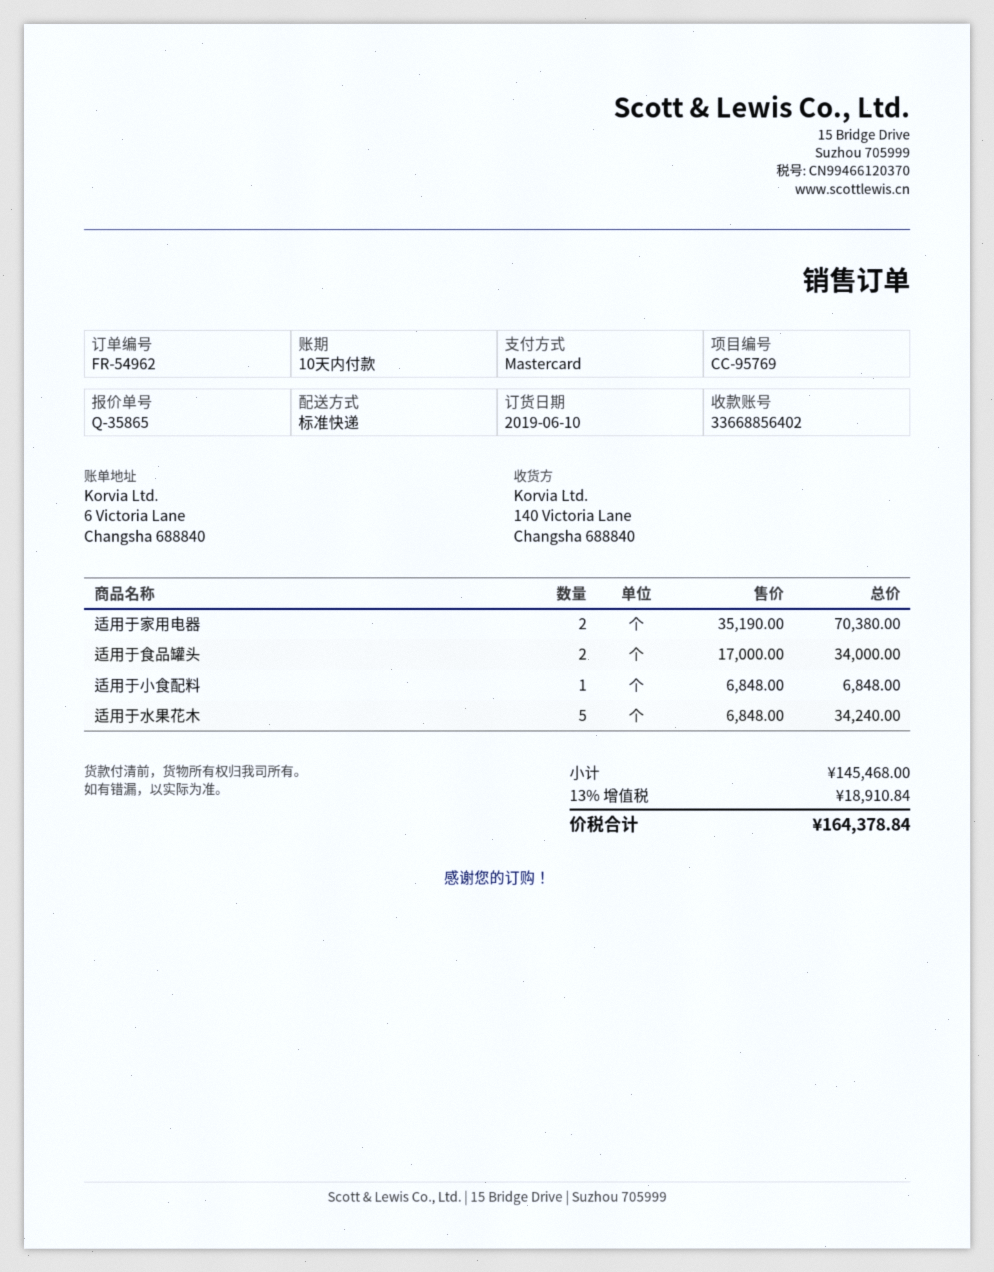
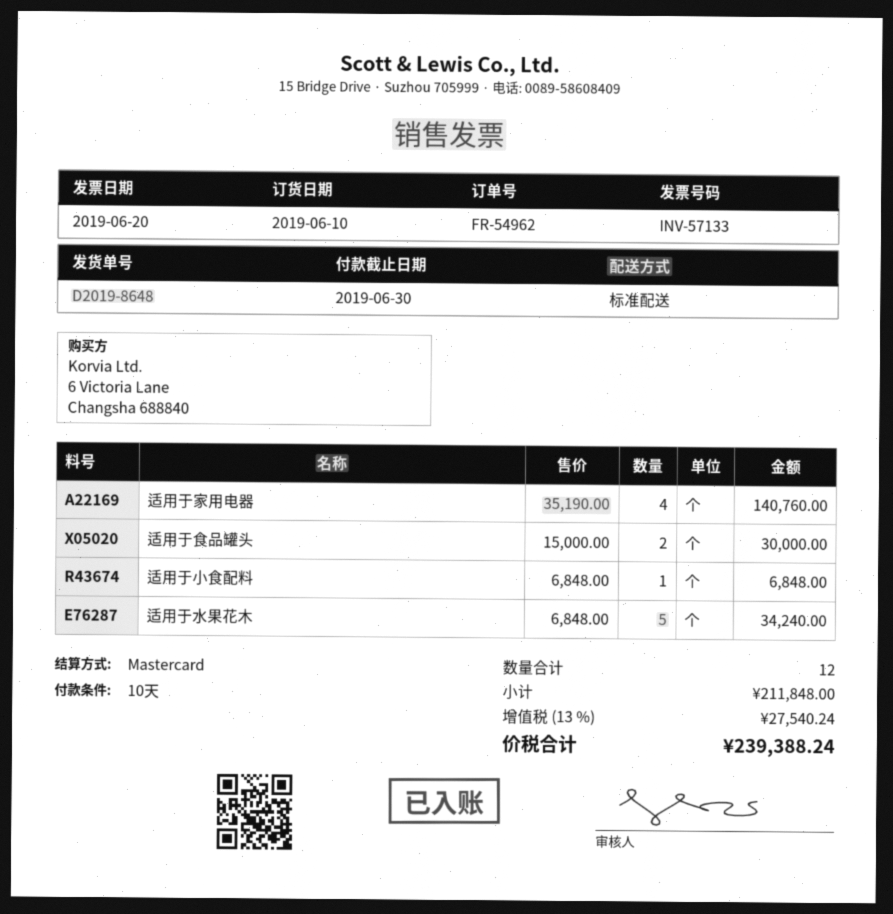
适用于家用电器: 2 x 35190.00 = 70380.00 -> 4 x 35190.00 = 140760.00
适用于食品罐头: 2 x 17000.00 = 34000.00 -> 2 x 15000.00 = 30000.00
subtotal: 145468.00 -> 211848.00
tax: 13% = 18910.84 -> 13% = 27540.24
total: 164378.84 -> 239388.24

